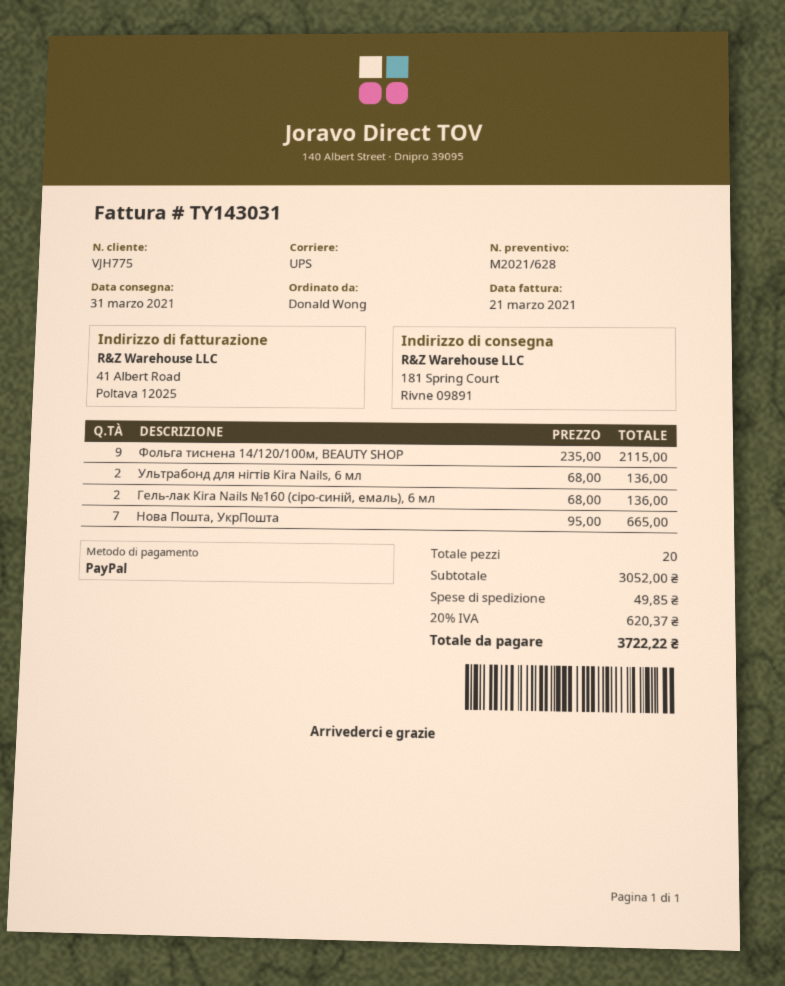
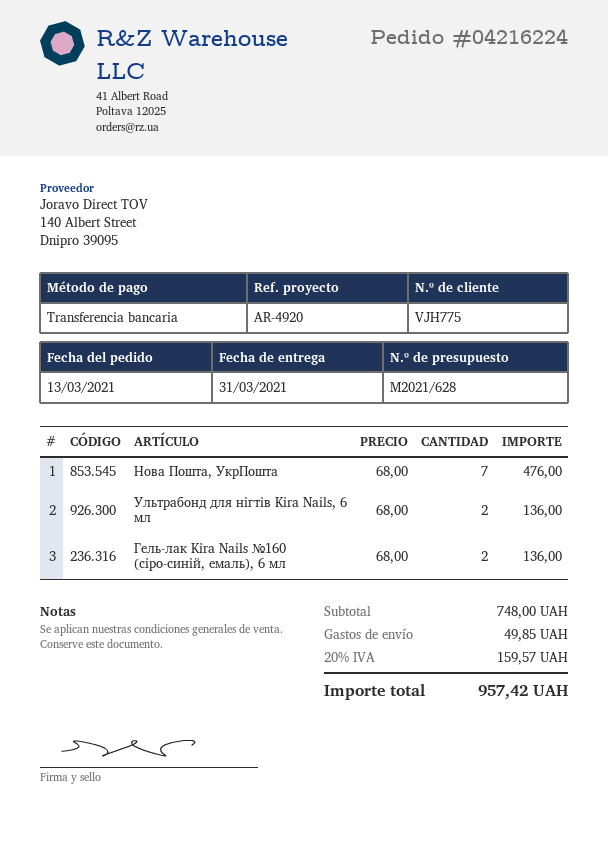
payment method: PayPal -> bank transfer
Фольга тиснена 14/120/100м, BEAUTY SHOP: 9 x 235.00 = 2115.00 -> none
Нова Пошта, УкрПошта: 7 x 95.00 = 665.00 -> 7 x 68.00 = 476.00
subtotal: 3052.00 -> 748.00
tax: 20% = 620.37 -> 20% = 159.57
total: 3722.22 -> 957.42

